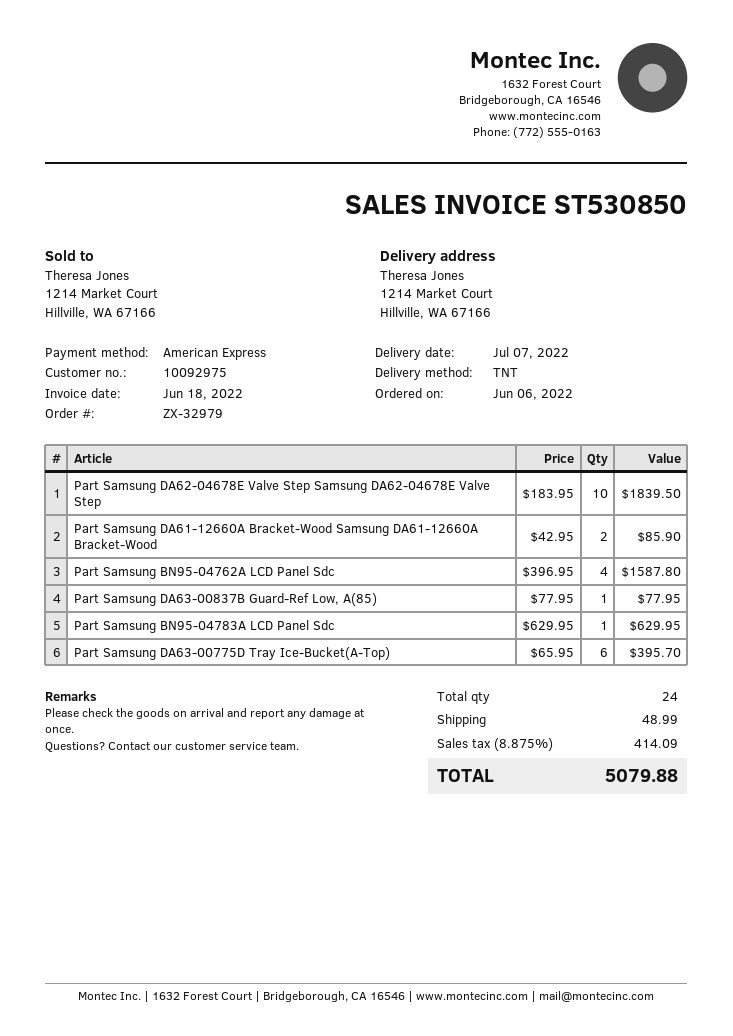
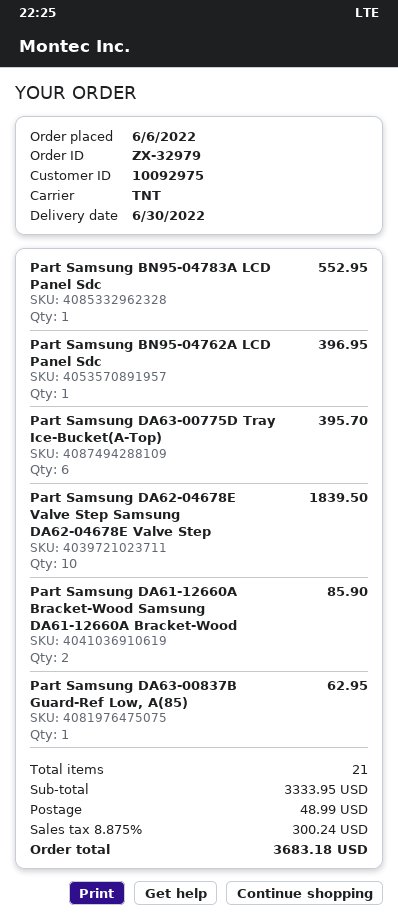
delivery date: 2022-07-07 -> 2022-06-30
Part Samsung BN95-04762A LCD Panel Sdc: 4 for 1587.80 -> 1 for 396.95
Part Samsung DA63-00837B Guard-Ref Low, A(85): 1 for 77.95 -> 1 for 62.95
Part Samsung BN95-04783A LCD Panel Sdc: 1 for 629.95 -> 1 for 552.95
total quantity: 24 -> 21
tax: 8.875% = 414.09 -> 8.875% = 300.24
total: 5079.88 -> 3683.18

